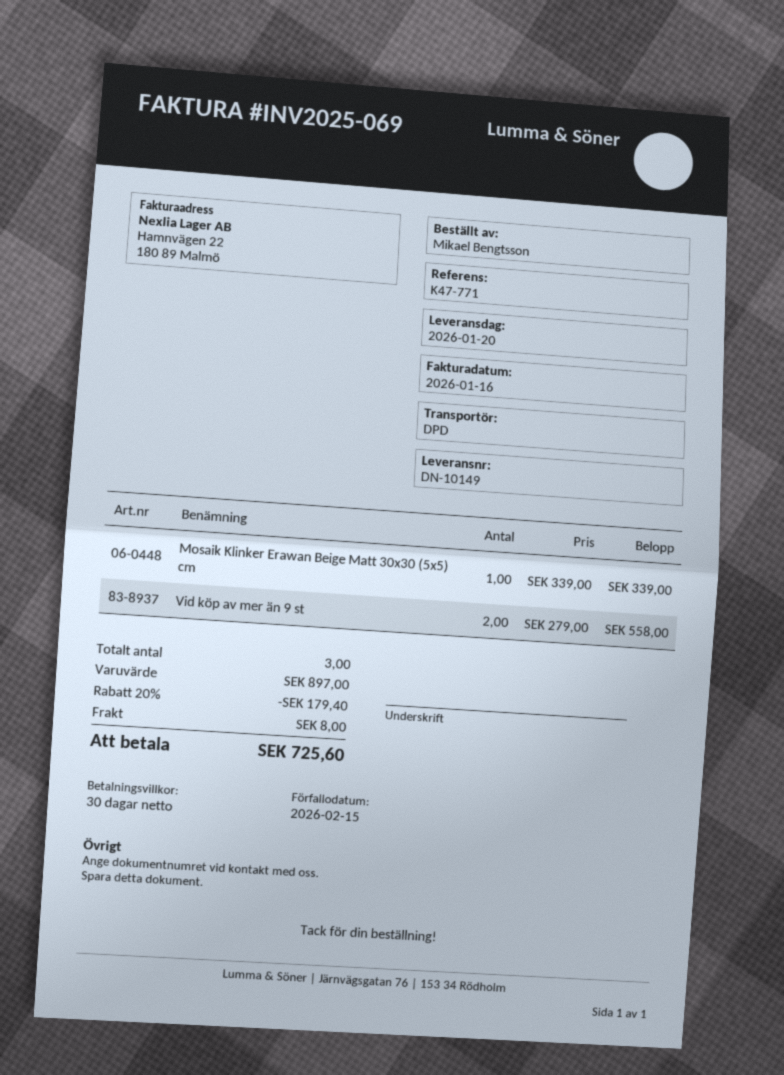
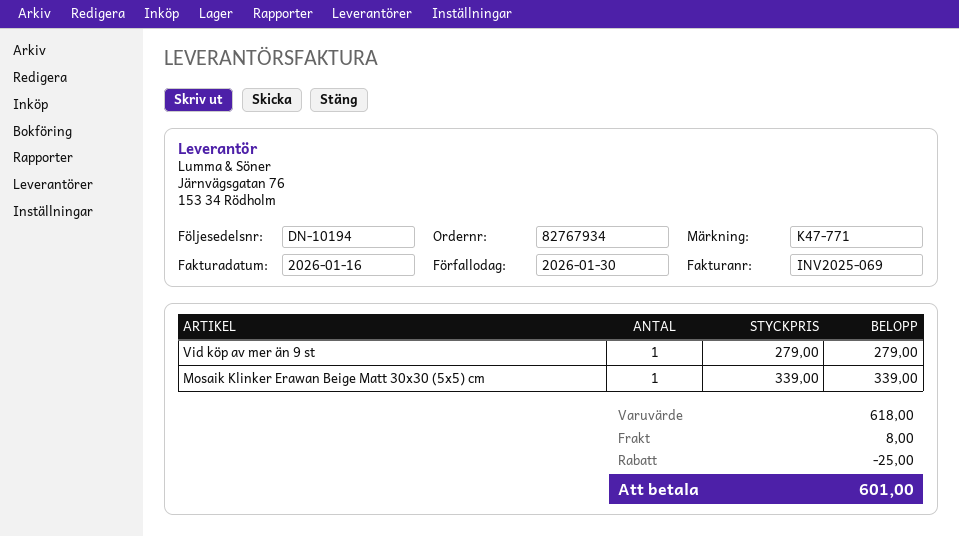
delivery note number: DN-10149 -> DN-10194
due date: 2026-02-15 -> 2026-01-30
Vid köp av mer än 9 st: 2 x 279.00 = 558.00 -> 1 x 279.00 = 279.00
subtotal: 897.00 -> 618.00
discount: 179.40 -> 25.00
total: 725.60 -> 601.00

